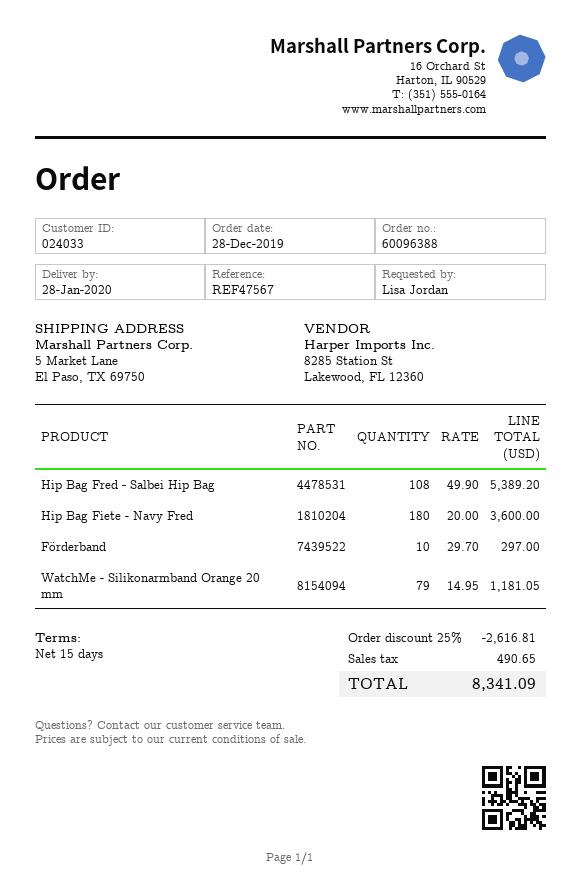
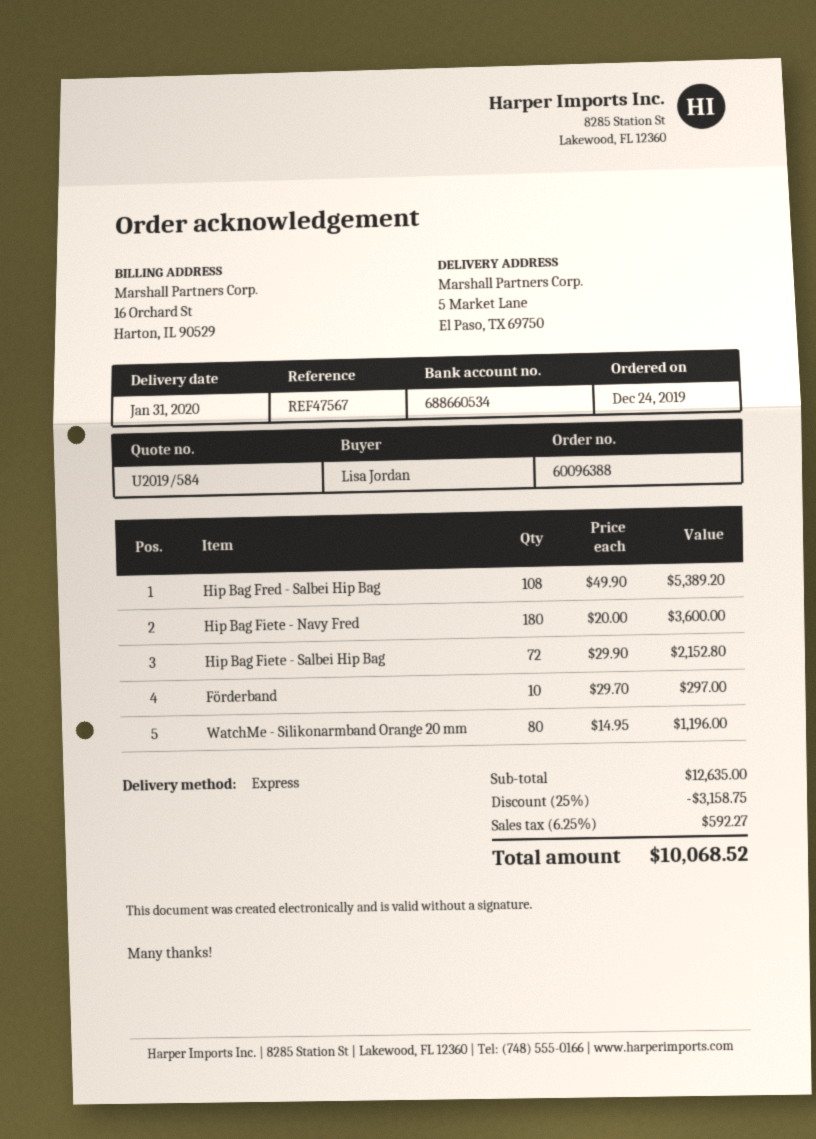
order date: 2019-12-28 -> 2019-12-24
delivery date: 2020-01-28 -> 2020-01-31
WatchMe - Silikonarmband Orange 20 mm: 79 x 14.95 = 1181.05 -> 80 x 14.95 = 1196.00
Hip Bag Fiete - Salbei Hip Bag: none -> 72 x 29.90 = 2152.80
discount: 25% = 2616.81 -> 25% = 3158.75
tax: 490.65 -> 592.27
total: 8341.09 -> 10068.52

